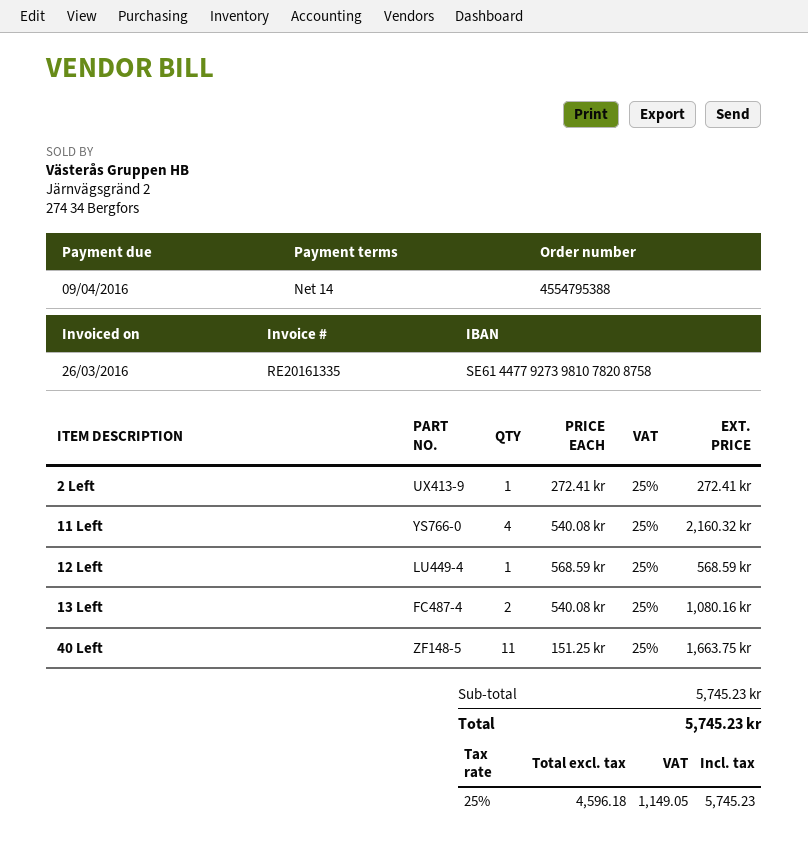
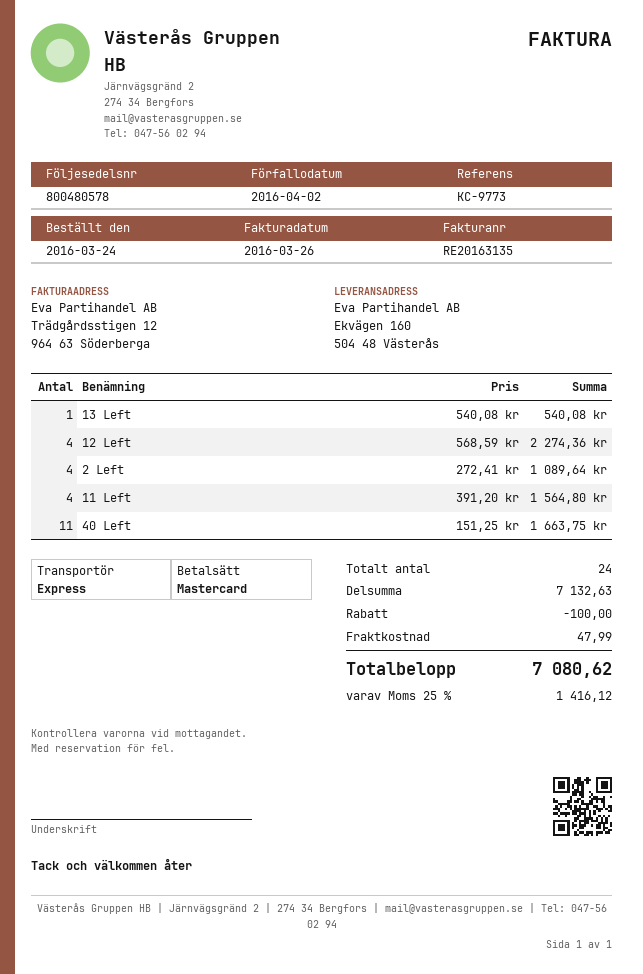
invoice number: RE20161335 -> RE20163135
due date: 2016-04-09 -> 2016-04-02
2 Left: 1 x 272.41 = 272.41 -> 4 x 272.41 = 1089.64
11 Left: 4 x 540.08 = 2160.32 -> 4 x 391.20 = 1564.80
12 Left: 1 x 568.59 = 568.59 -> 4 x 568.59 = 2274.36
13 Left: 2 x 540.08 = 1080.16 -> 1 x 540.08 = 540.08
subtotal: 5745.23 -> 7132.63
discount: none -> 100.00
shipping: none -> 47.99
tax: 25% = 1149.05 -> 25% = 1416.12
total: 5745.23 -> 7080.62

